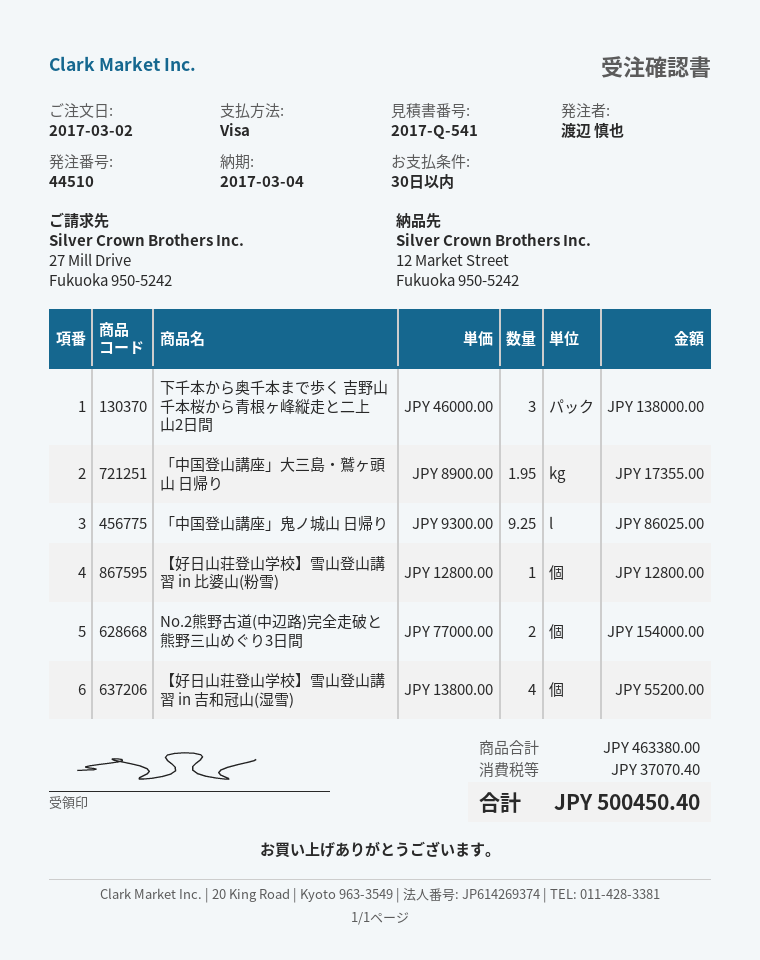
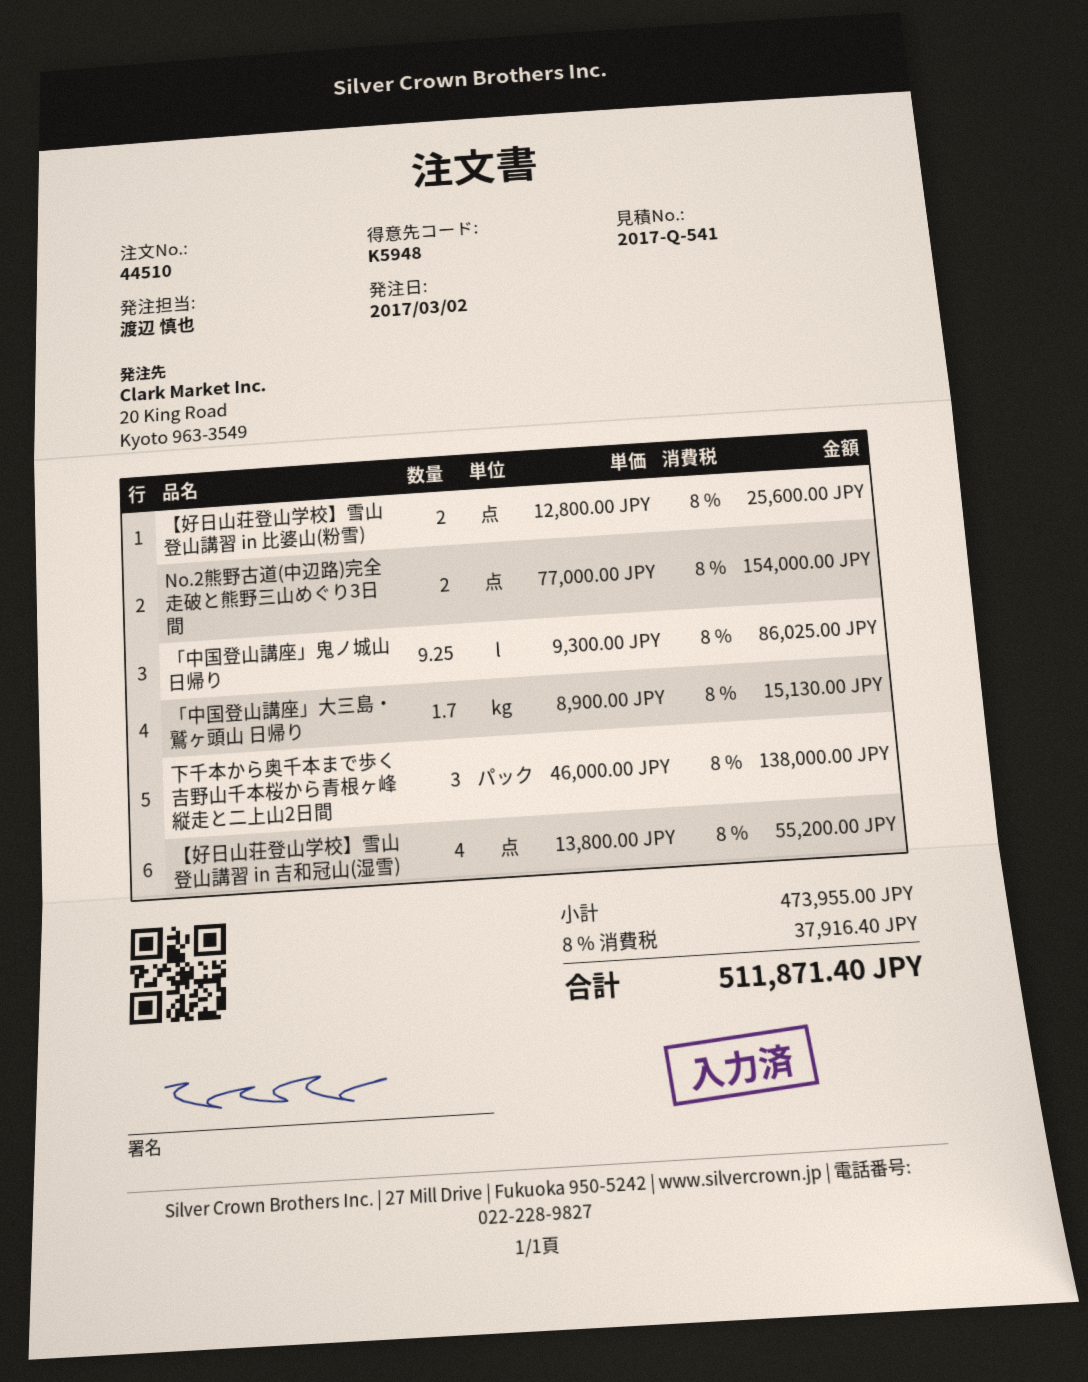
「中国登山講座」大三島・鷲ヶ頭山 日帰り: 1.95 x 8900.00 = 17355.00 -> 1.7 x 8900.00 = 15130.00
【好日山荘登山学校】雪山登山講習 in 比婆山(粉雪): 1 x 12800.00 = 12800.00 -> 2 x 12800.00 = 25600.00
subtotal: 463380.00 -> 473955.00
tax: 37070.40 -> 37916.40
total: 500450.40 -> 511871.40

